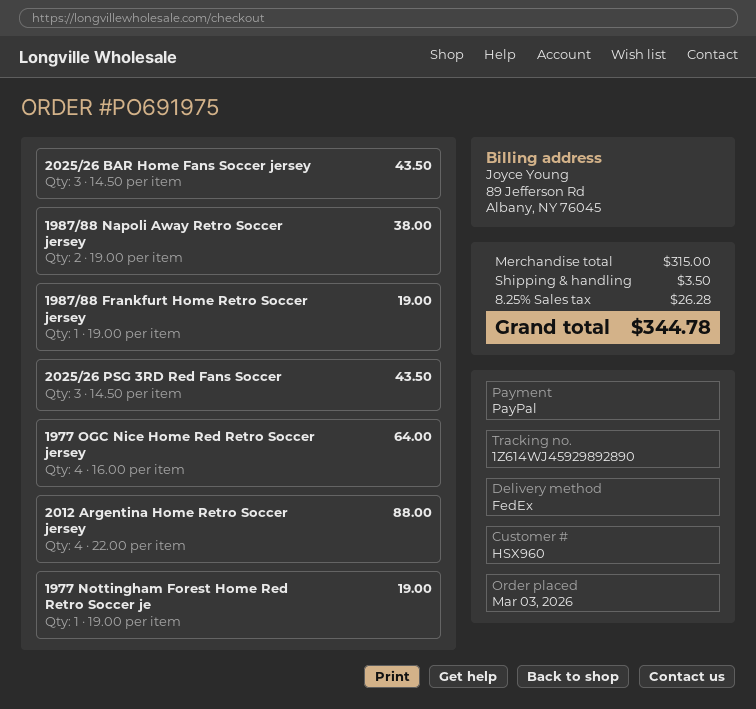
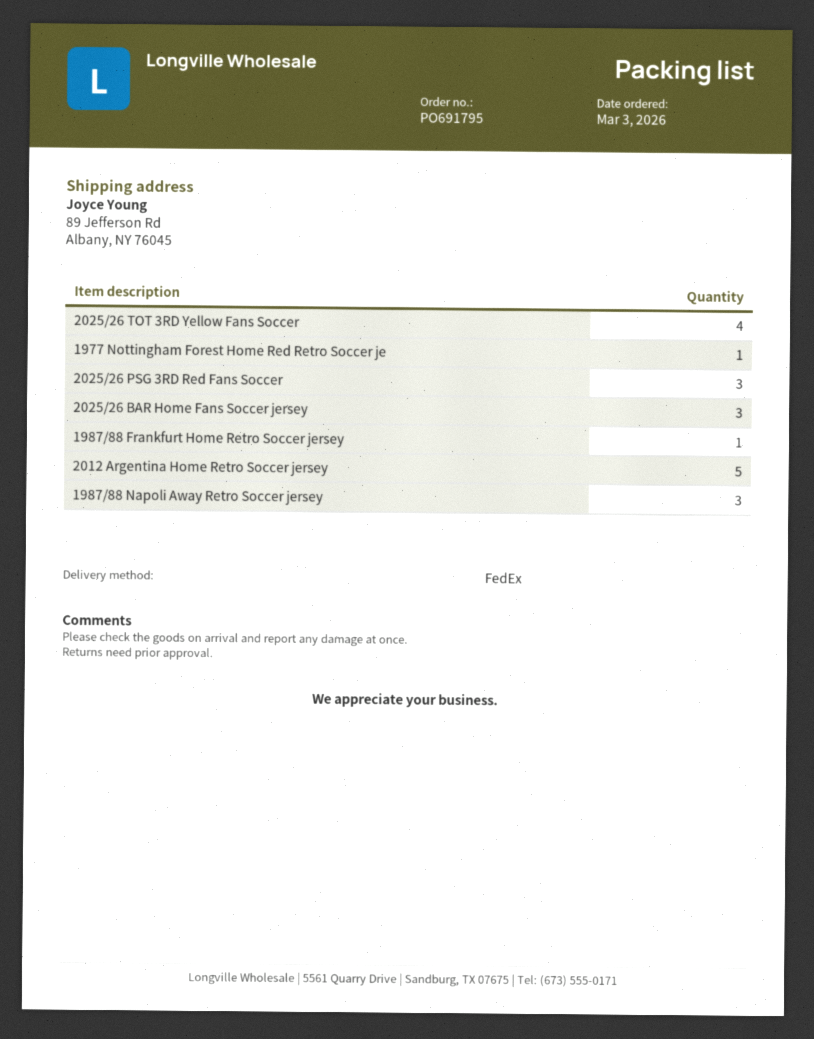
order number: PO691975 -> PO691795
1987/88 Napoli Away Retro Soccer jersey: 2 -> 3
1977 OGC Nice Home Red Retro Soccer jersey: 4 -> none
2012 Argentina Home Retro Soccer jersey: 4 -> 5
2025/26 TOT 3RD Yellow Fans Soccer: none -> 4

